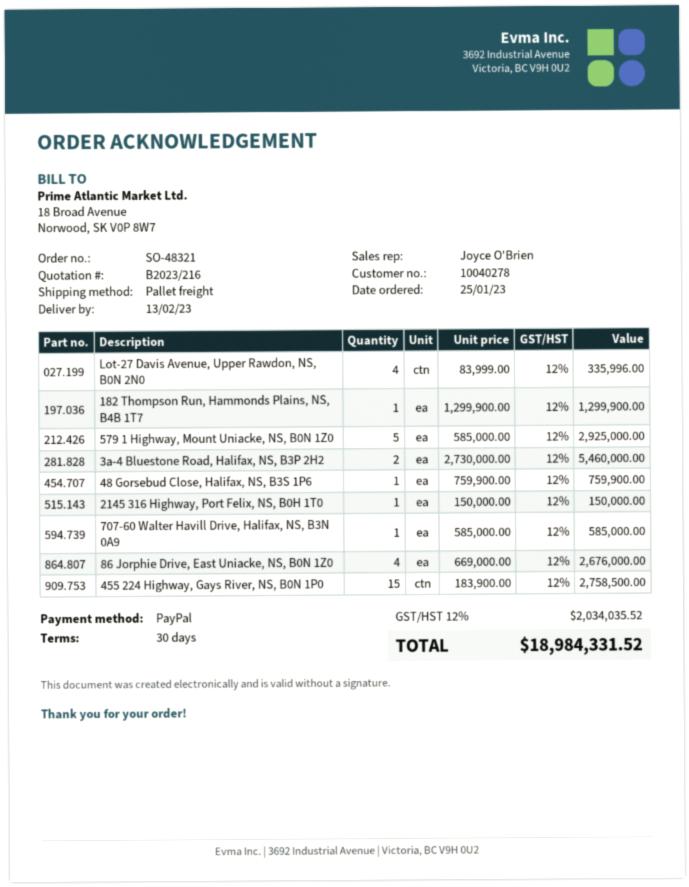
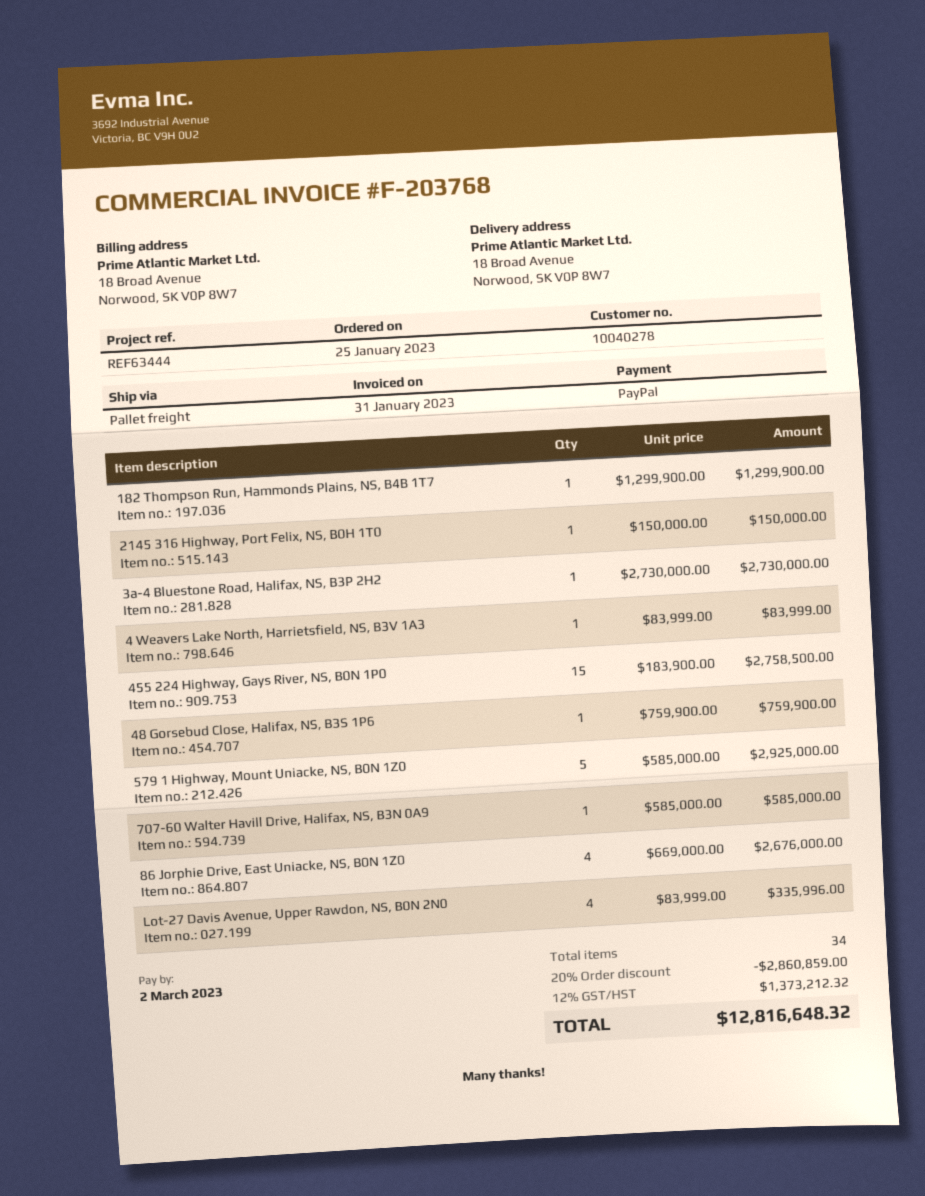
3a-4 Bluestone Road, Halifax, NS, B3P 2H2: 2 x 2730000.00 = 5460000.00 -> 1 x 2730000.00 = 2730000.00
4 Weavers Lake North, Harrietsfield, NS, B3V 1A3: none -> 1 x 83999.00 = 83999.00
discount: none -> 20% = 2860859.00
tax: 12% = 2034035.52 -> 12% = 1373212.32
total: 18984331.52 -> 12816648.32

